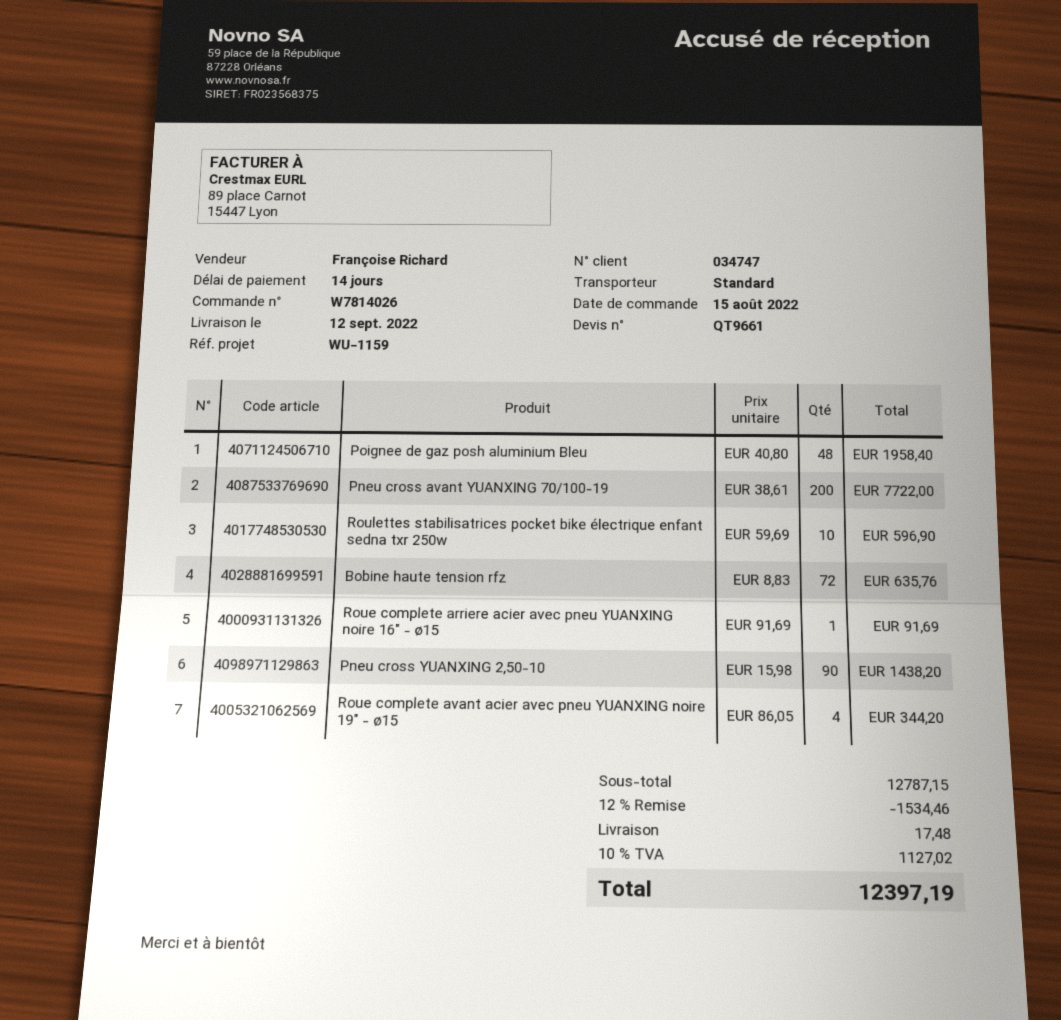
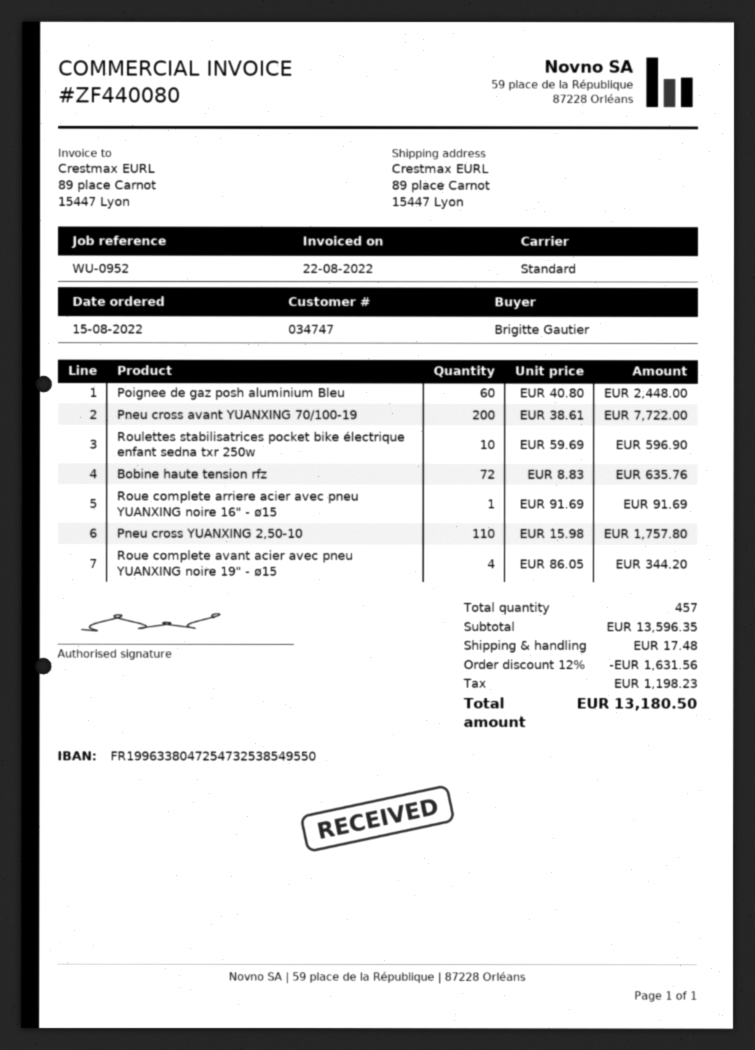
reference: WU-1159 -> WU-0952
Poignee de gaz posh aluminium Bleu: 48 x 40.80 = 1958.40 -> 60 x 40.80 = 2448.00
Pneu cross YUANXING 2,50-10: 90 x 15.98 = 1438.20 -> 110 x 15.98 = 1757.80
subtotal: 12787.15 -> 13596.35
discount: 12% = 1534.46 -> 12% = 1631.56
tax: 1127.02 -> 1198.23
total: 12397.19 -> 13180.50

